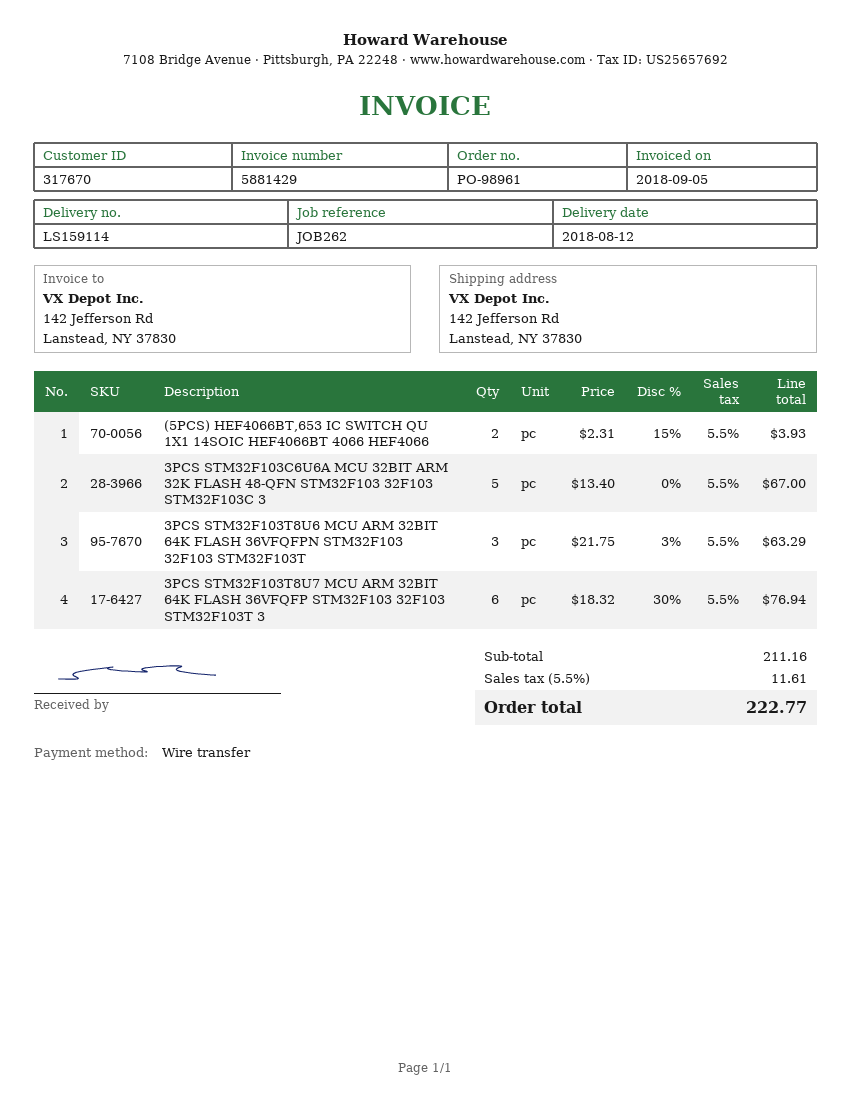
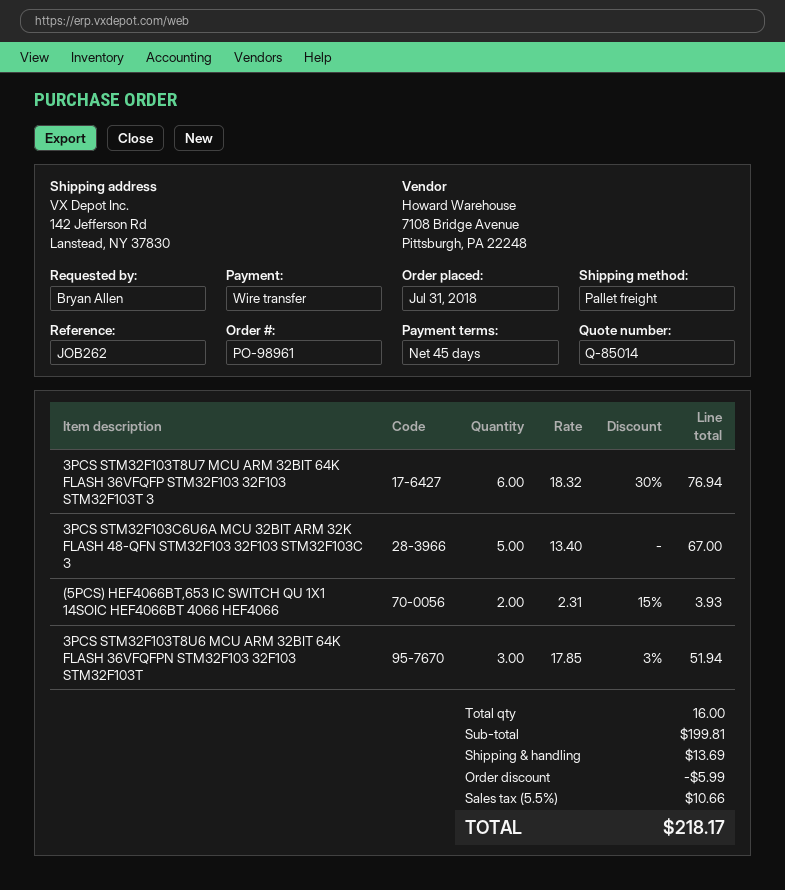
3PCS STM32F103T8U6 MCU ARM 32BIT 64K FLASH 36VFQFPN STM32F103 32F103 STM32F103T: 3 x 21.75 - 3% = 63.29 -> 3 x 17.85 - 3% = 51.94
subtotal: 211.16 -> 199.81
discount: none -> 5.99
shipping: none -> 13.69
tax: 5.5% = 11.61 -> 5.5% = 10.66
total: 222.77 -> 218.17

